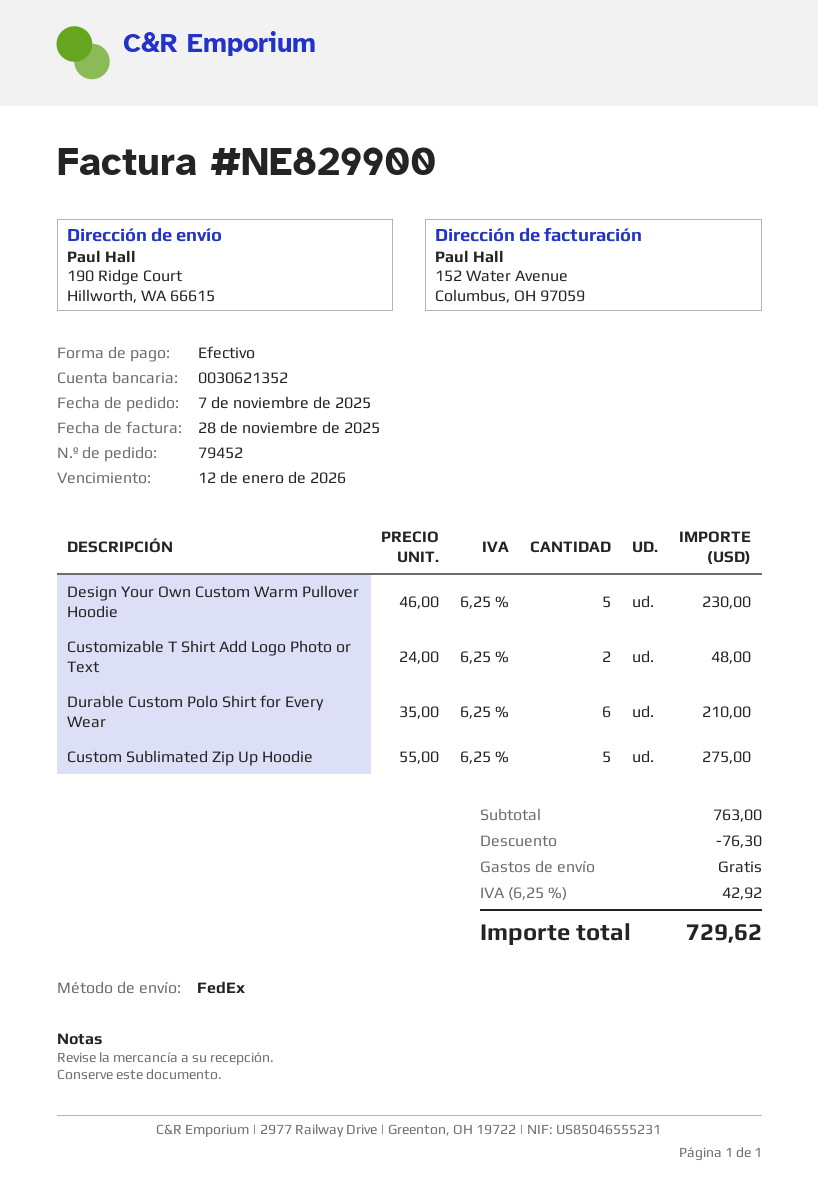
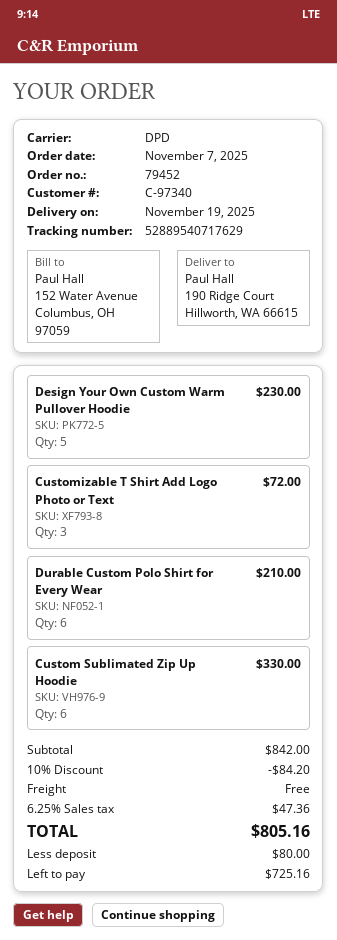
shipping method: FedEx -> DPD
Customizable T Shirt Add Logo Photo or Text: 2 for 48.00 -> 3 for 72.00
Custom Sublimated Zip Up Hoodie: 5 for 275.00 -> 6 for 330.00
subtotal: 763.00 -> 842.00
discount: 76.30 -> 84.20
tax: 6.25% = 42.92 -> 6.25% = 47.36
total: 729.62 -> 805.16

